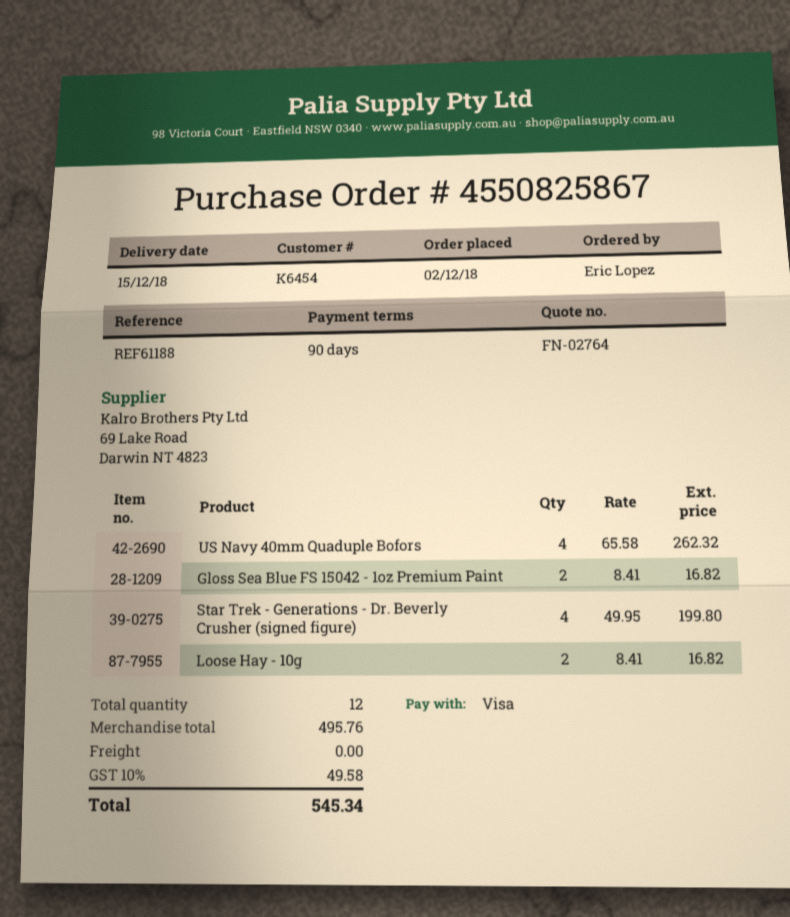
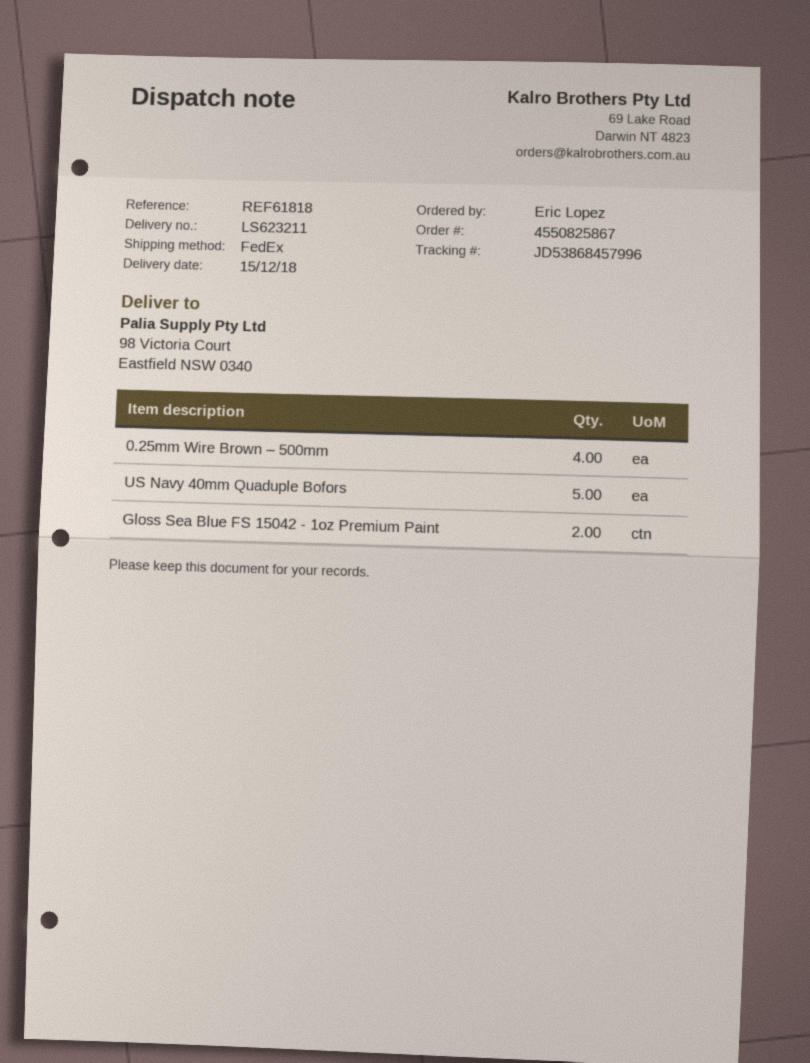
reference: REF61188 -> REF61818
US Navy 40mm Quaduple Bofors: 4 -> 5
Star Trek - Generations - Dr. Beverly Crusher (signed figure): 4 -> none
Loose Hay - 10g: 2 -> none
0.25mm Wire Brown – 500mm: none -> 4

